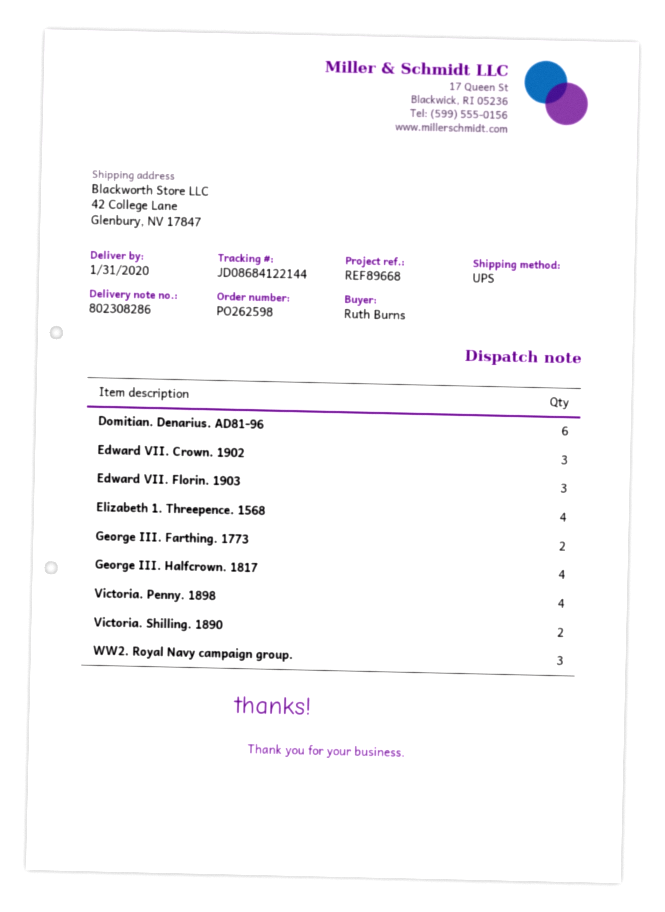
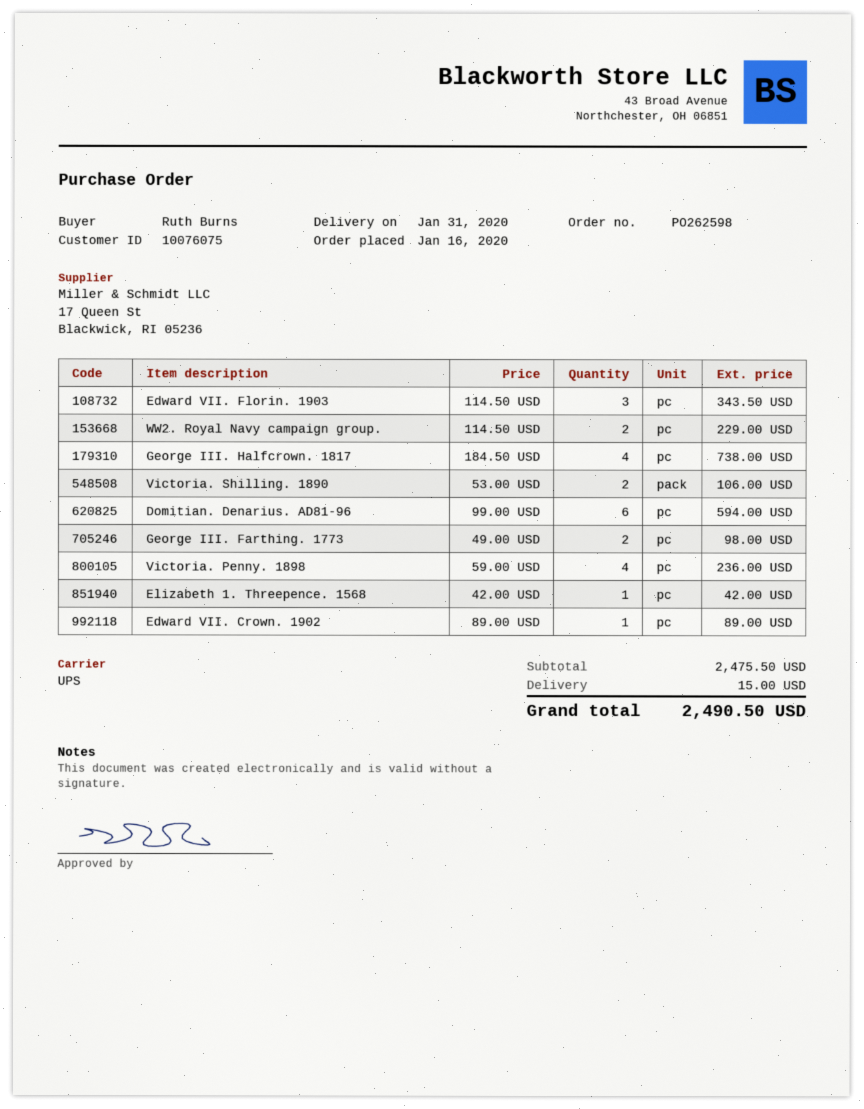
Edward VII. Crown. 1902: 3 -> 1
Elizabeth 1. Threepence. 1568: 4 -> 1
WW2. Royal Navy campaign group.: 3 -> 2

